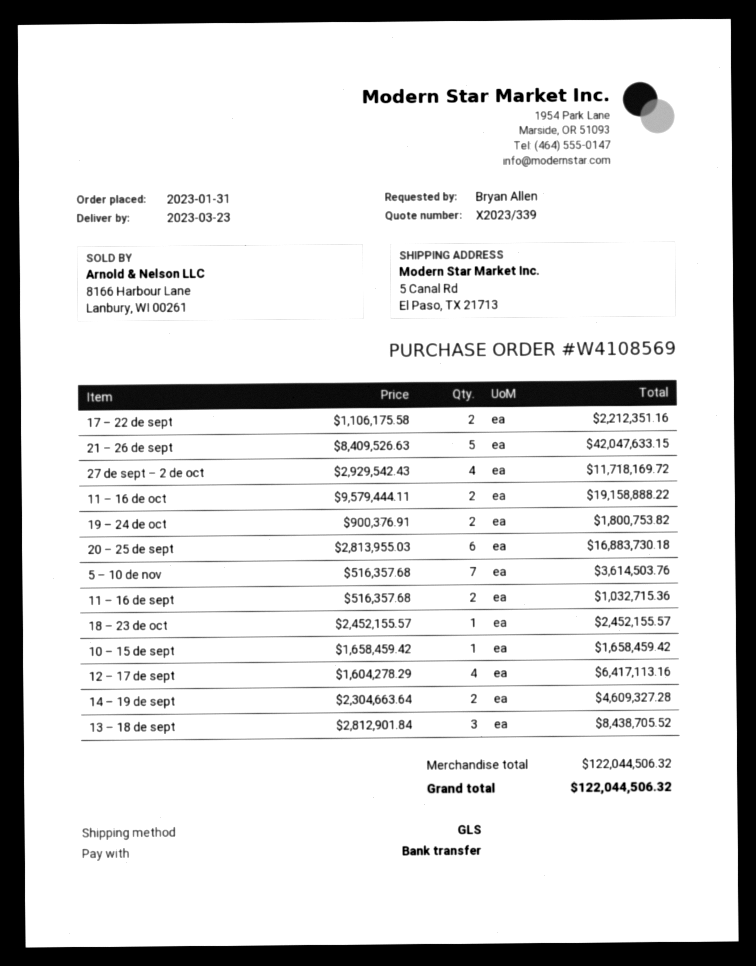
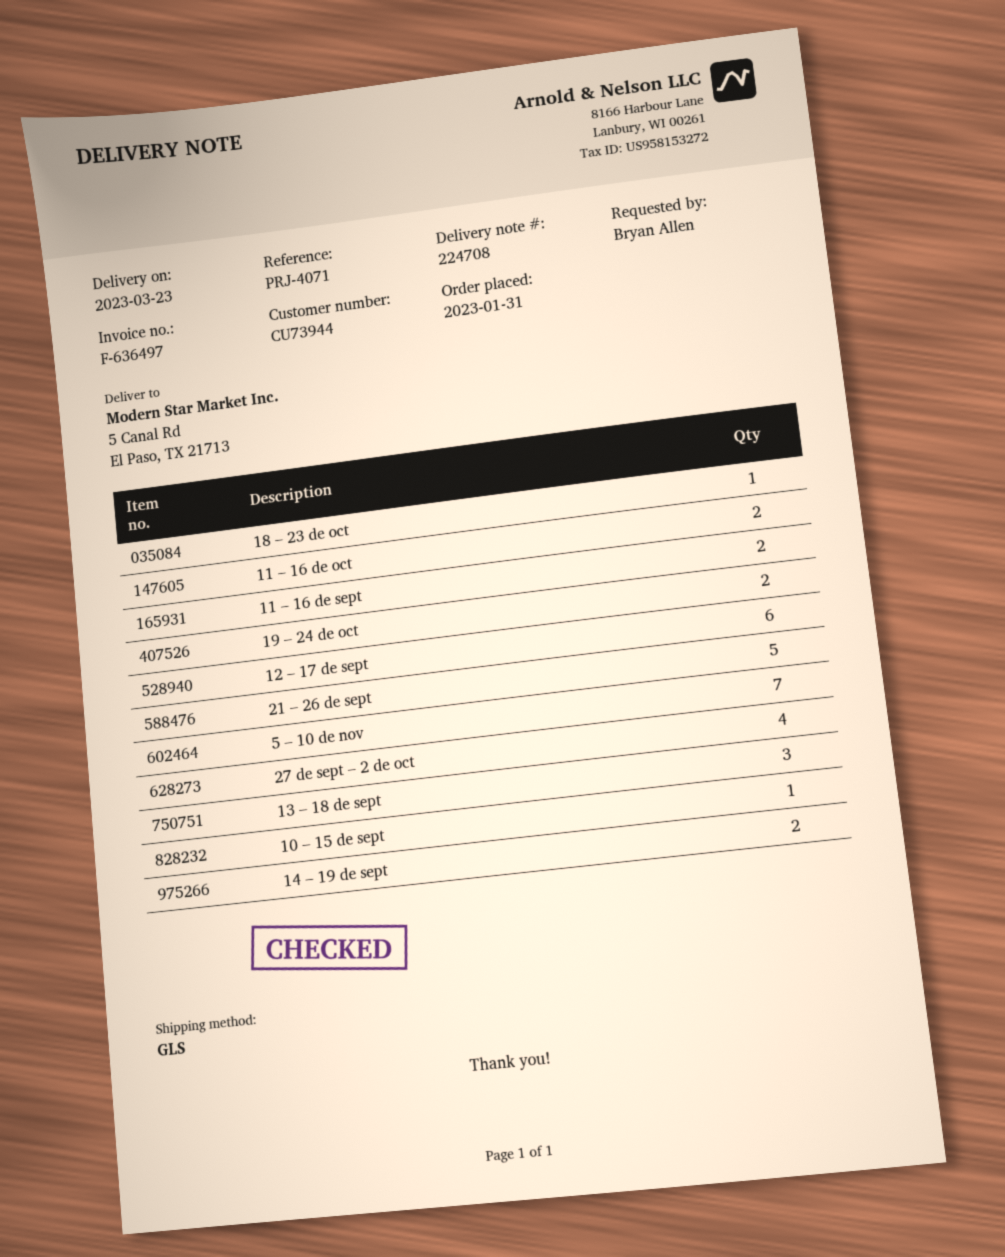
17 – 22 de sept: 2 -> none
20 – 25 de sept: 6 -> none
12 – 17 de sept: 4 -> 6

